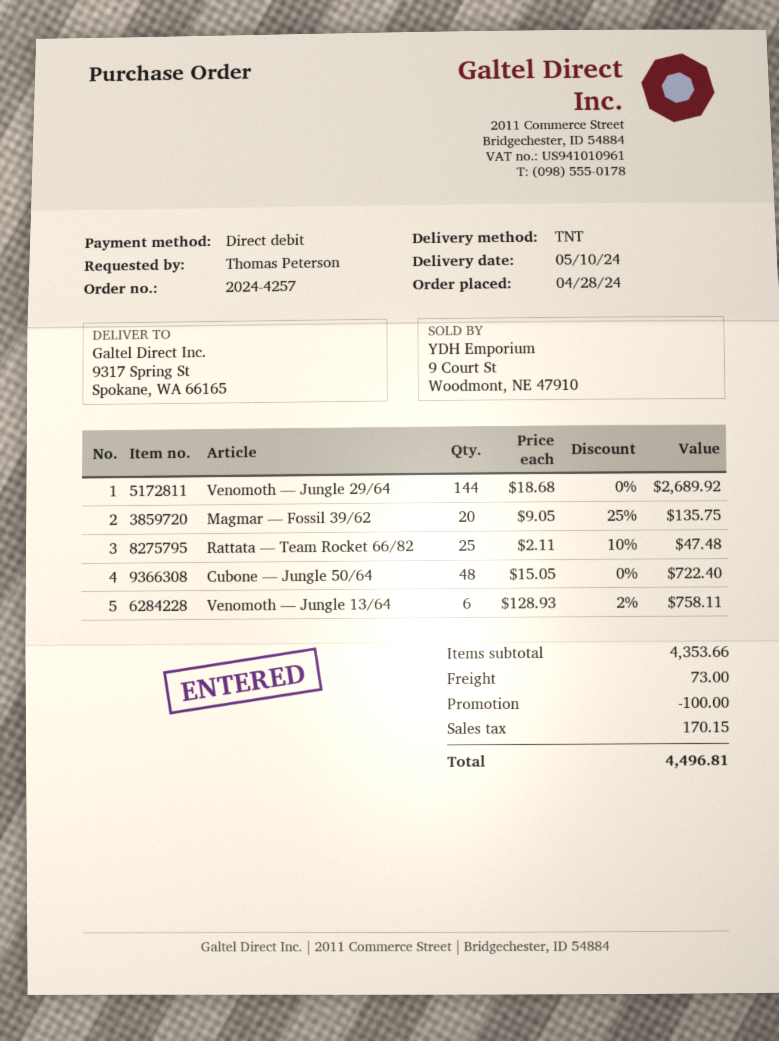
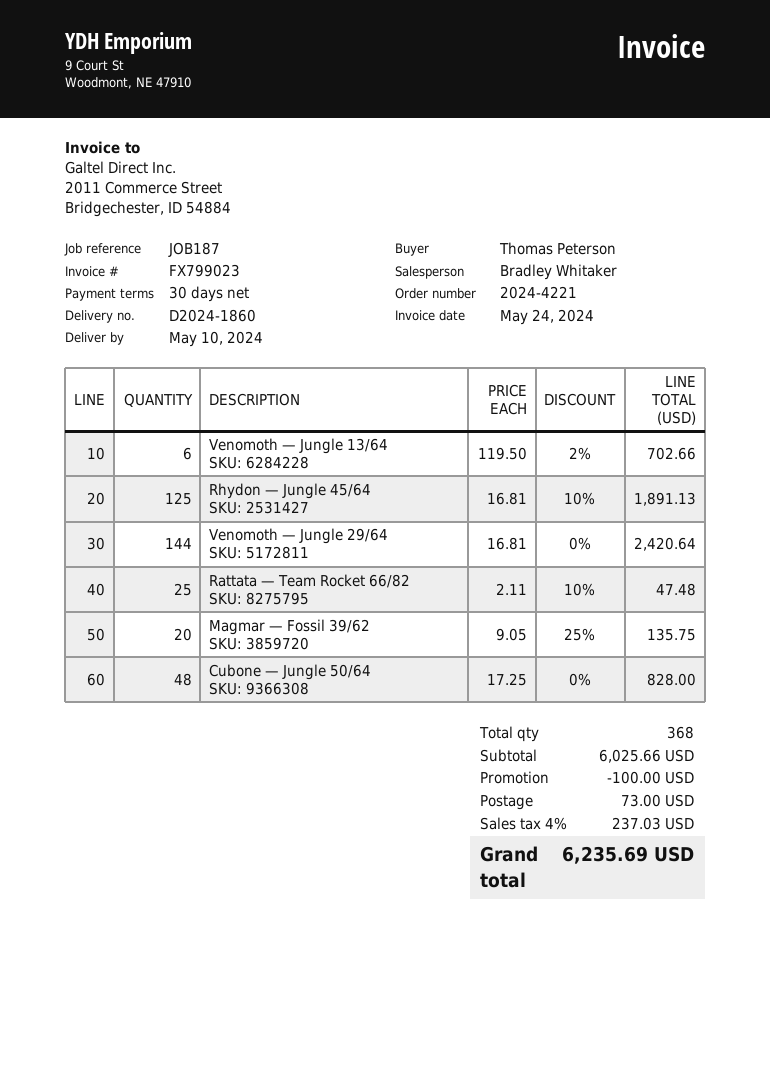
order number: 2024-4257 -> 2024-4221
Venomoth — Jungle 29/64: 144 x 18.68 = 2689.92 -> 144 x 16.81 = 2420.64
Cubone — Jungle 50/64: 48 x 15.05 = 722.40 -> 48 x 17.25 = 828.00
Venomoth — Jungle 13/64: 6 x 128.93 - 2% = 758.11 -> 6 x 119.50 - 2% = 702.66
Rhydon — Jungle 45/64: none -> 125 x 16.81 - 10% = 1891.13
subtotal: 4353.66 -> 6025.66
tax: 170.15 -> 237.03
total: 4496.81 -> 6235.69

